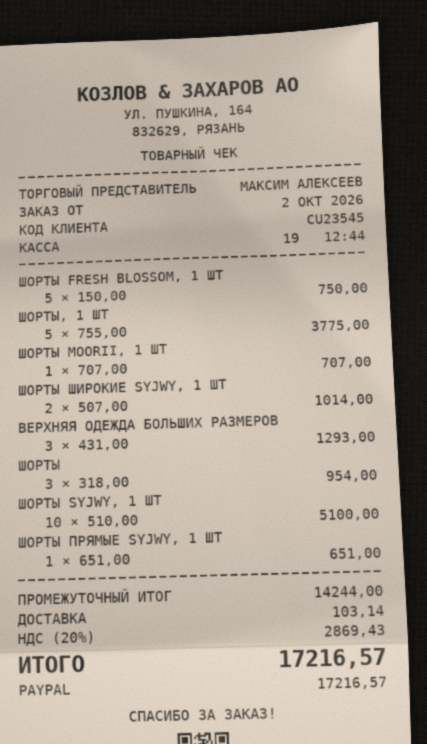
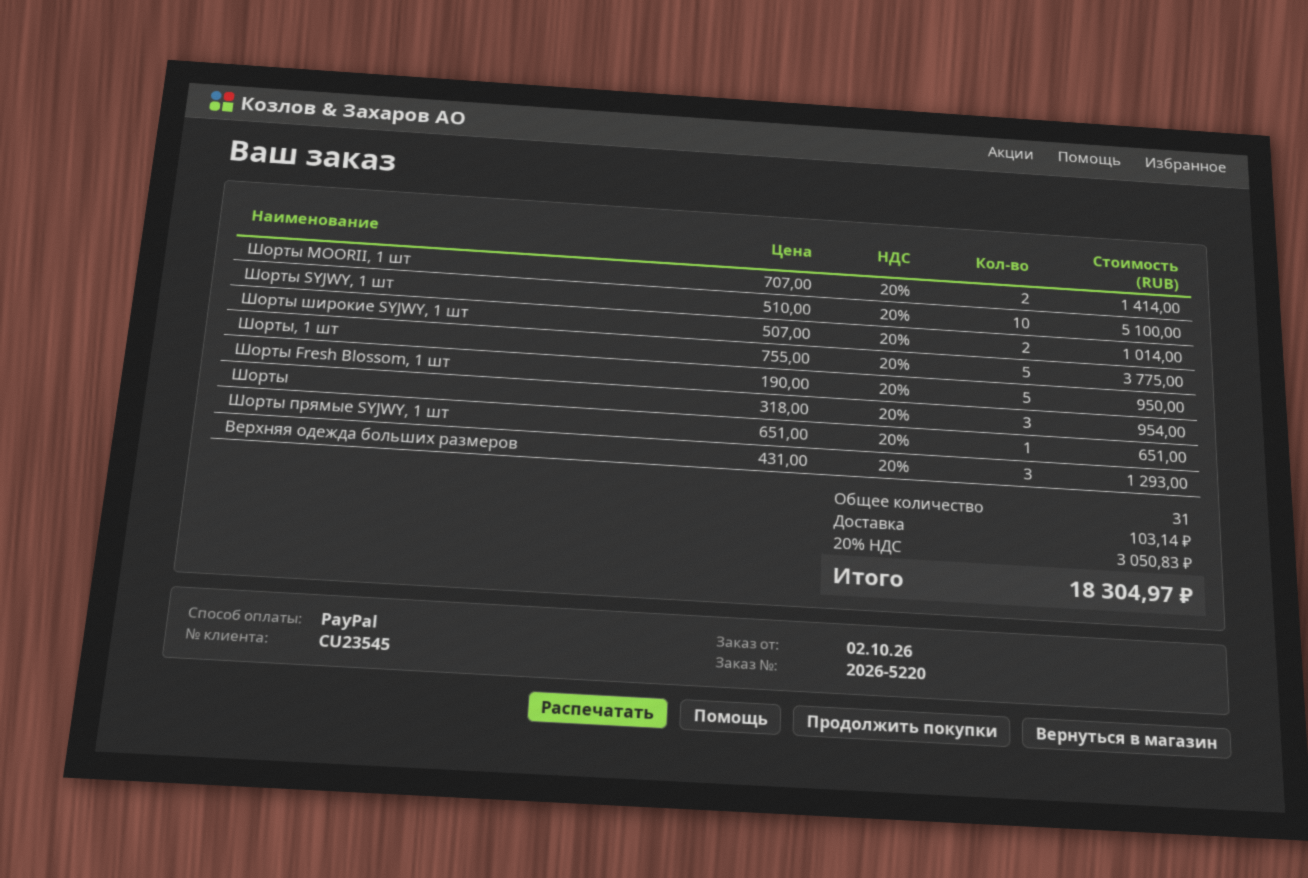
ШОРТЫ FRESH BLOSSOM, 1 ШТ: 5 x 150.00 = 750.00 -> 5 x 190.00 = 950.00
ШОРТЫ MOORII, 1 ШТ: 1 x 707.00 = 707.00 -> 2 x 707.00 = 1414.00
tax: 20% = 2869.43 -> 20% = 3050.83
total: 17216.57 -> 18304.97

